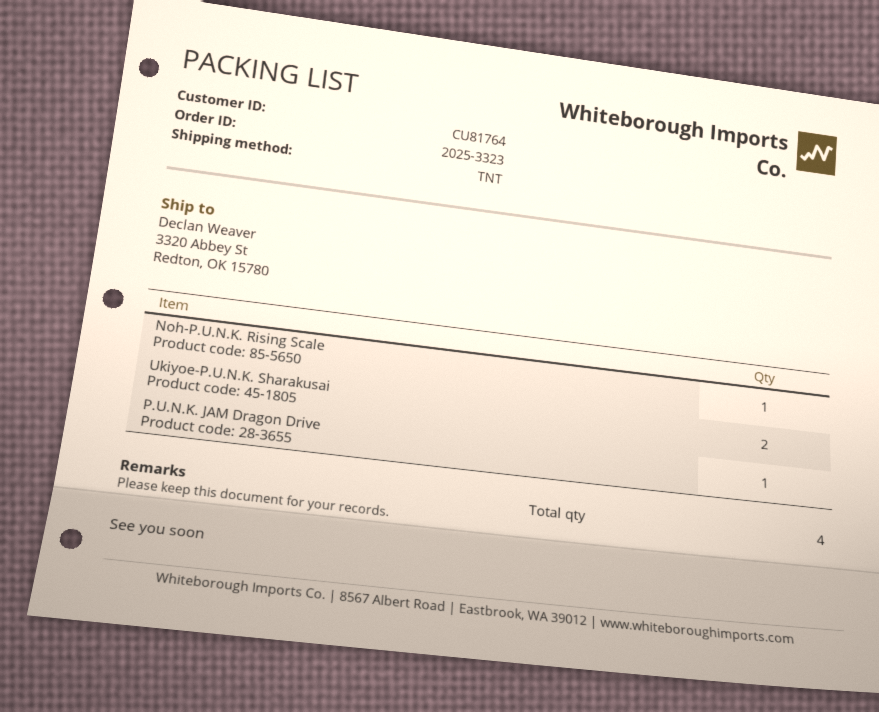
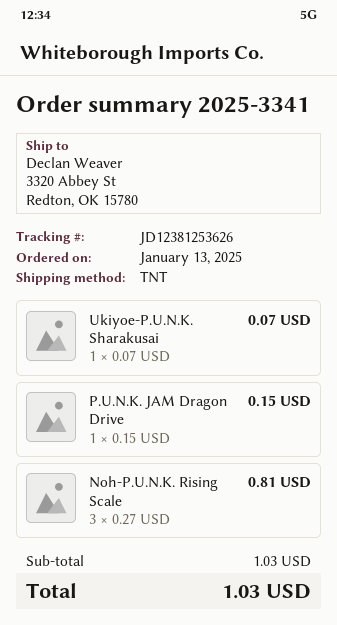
order number: 2025-3323 -> 2025-3341
Noh-P.U.N.K. Rising Scale: 1 -> 3
Ukiyoe-P.U.N.K. Sharakusai: 2 -> 1

